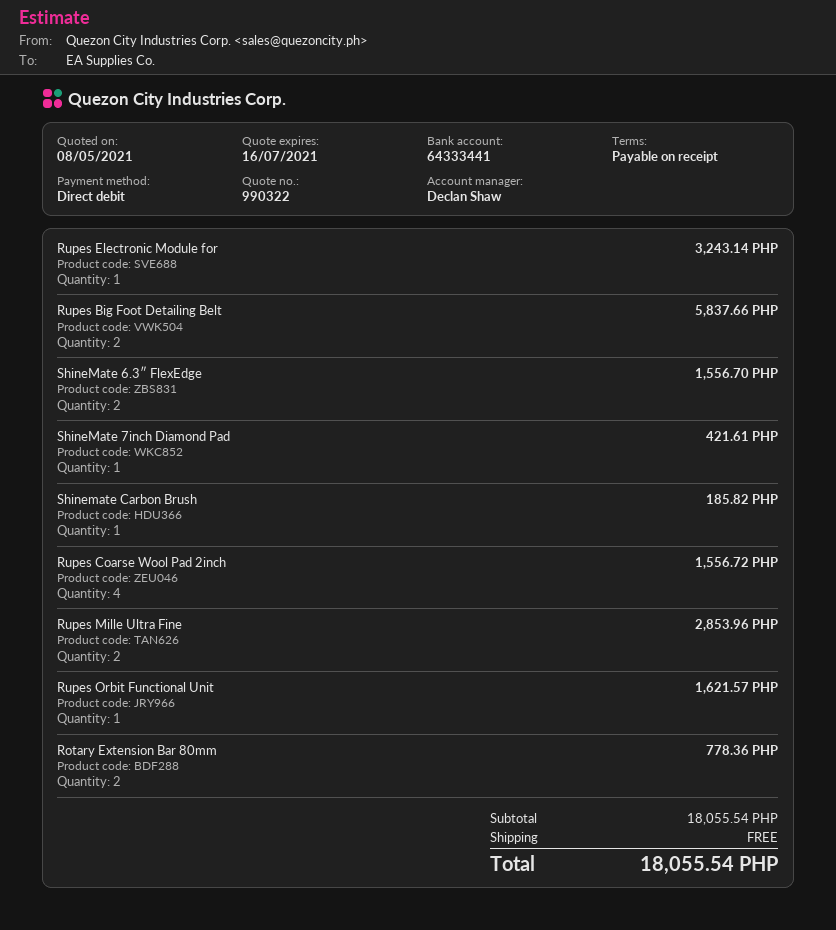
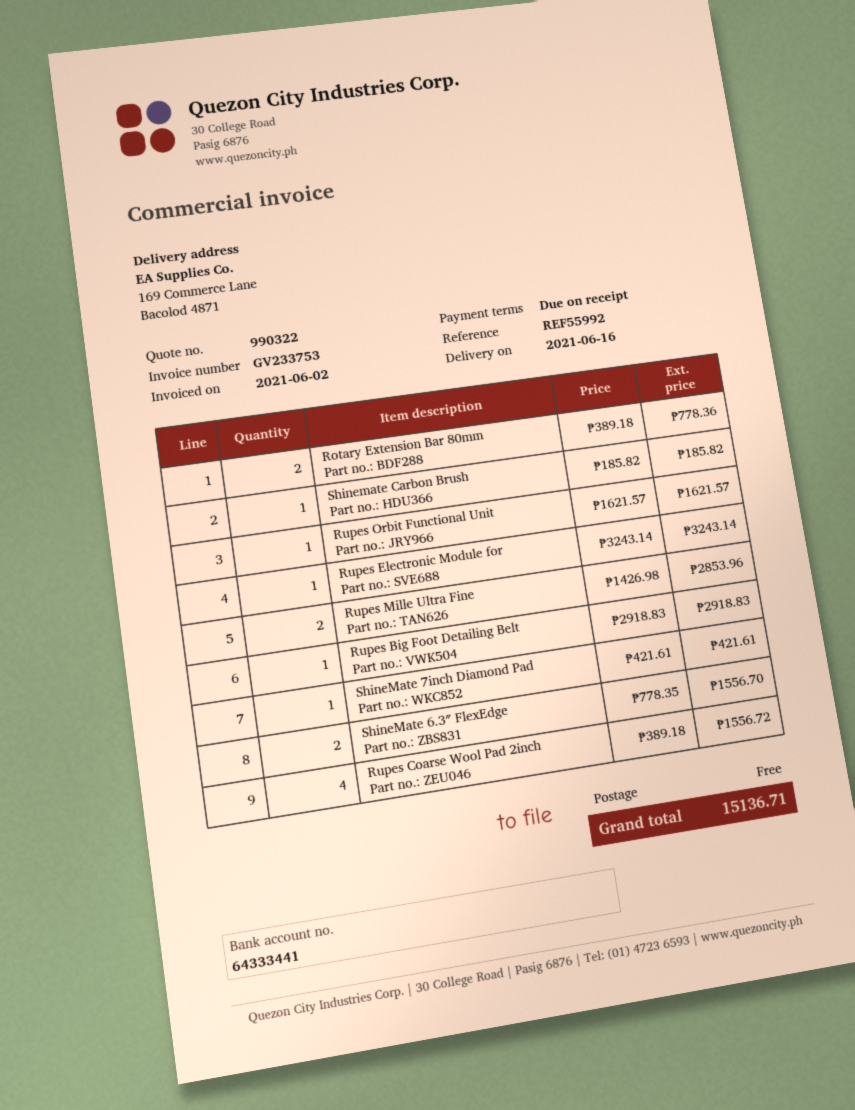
Rupes Big Foot Detailing Belt: 2 for 5837.66 -> 1 for 2918.83
total: 18055.54 -> 15136.71

